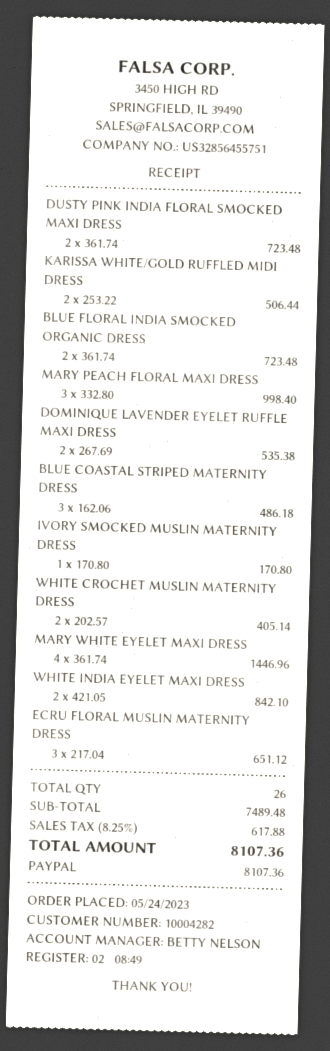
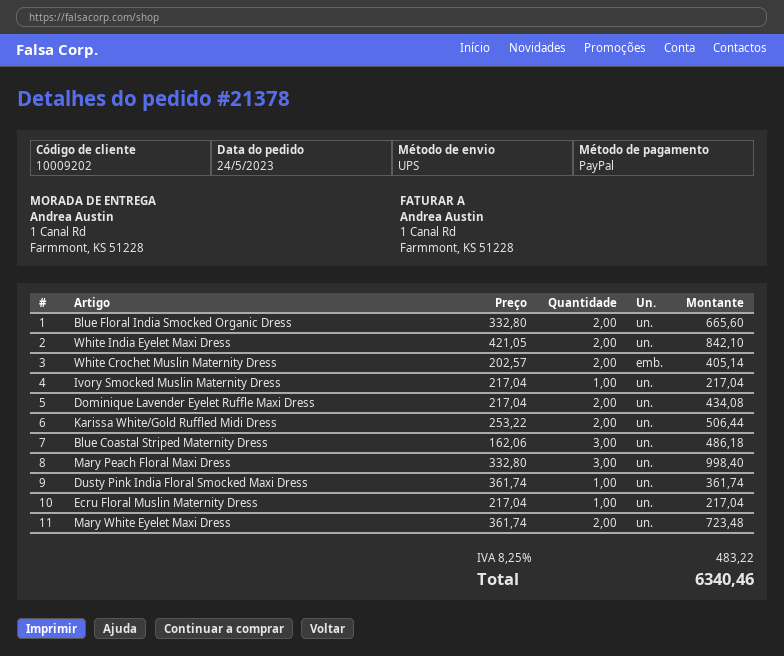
customer number: 10004282 -> 10009202
DUSTY PINK INDIA FLORAL SMOCKED MAXI DRESS: 2 x 361.74 = 723.48 -> 1 x 361.74 = 361.74
BLUE FLORAL INDIA SMOCKED ORGANIC DRESS: 2 x 361.74 = 723.48 -> 2 x 332.80 = 665.60
DOMINIQUE LAVENDER EYELET RUFFLE MAXI DRESS: 2 x 267.69 = 535.38 -> 2 x 217.04 = 434.08
IVORY SMOCKED MUSLIN MATERNITY DRESS: 1 x 170.80 = 170.80 -> 1 x 217.04 = 217.04
MARY WHITE EYELET MAXI DRESS: 4 x 361.74 = 1446.96 -> 2 x 361.74 = 723.48
ECRU FLORAL MUSLIN MATERNITY DRESS: 3 x 217.04 = 651.12 -> 1 x 217.04 = 217.04
tax: 8.25% = 617.88 -> 8.25% = 483.22
total: 8107.36 -> 6340.46

